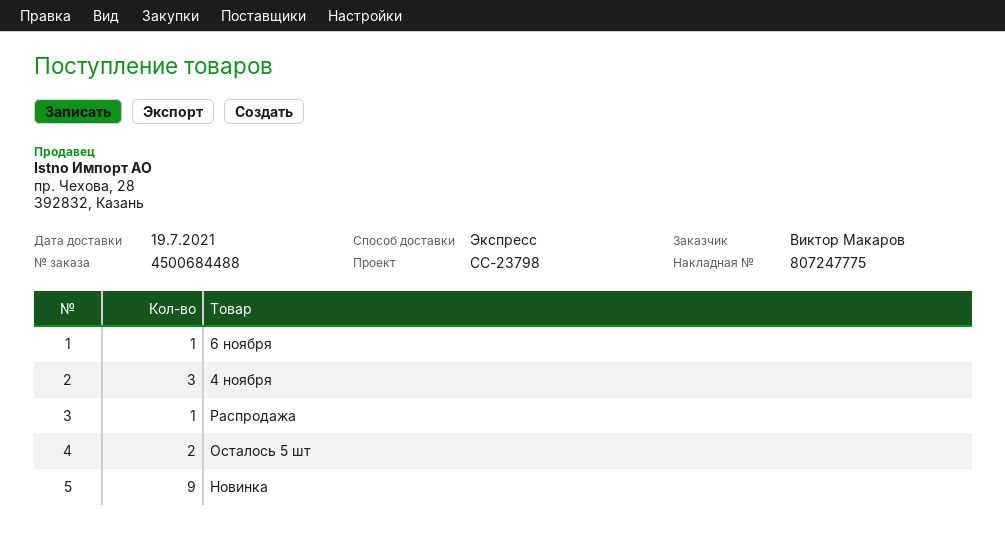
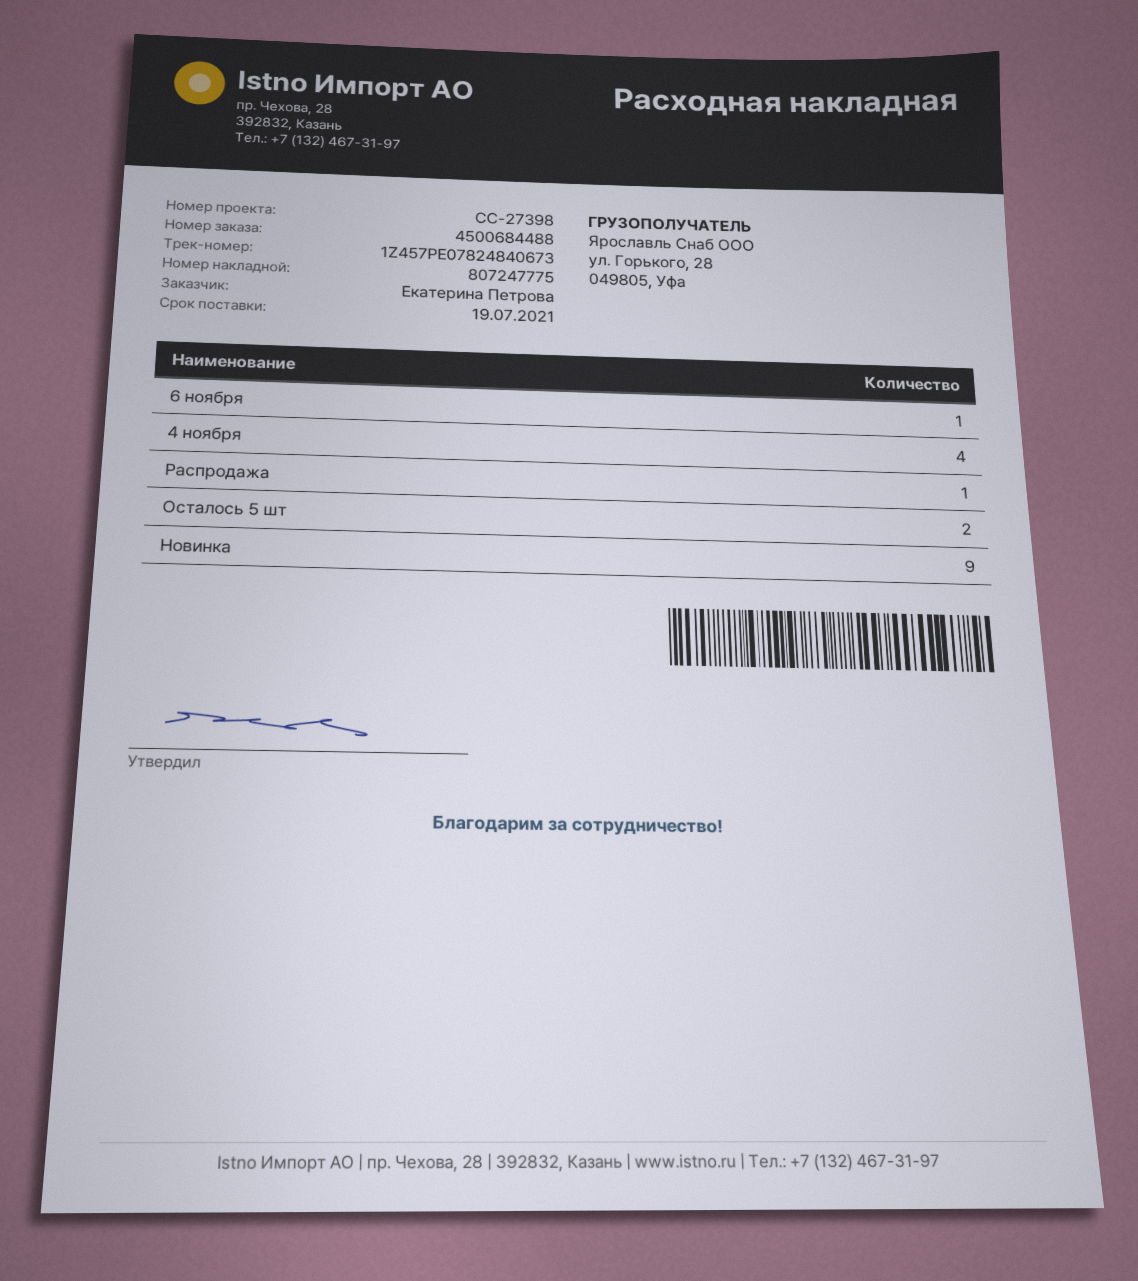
reference: CC-23798 -> CC-27398
ordered by: Виктор Макаров -> Екатерина Петрова
4 ноября: 3 -> 4

